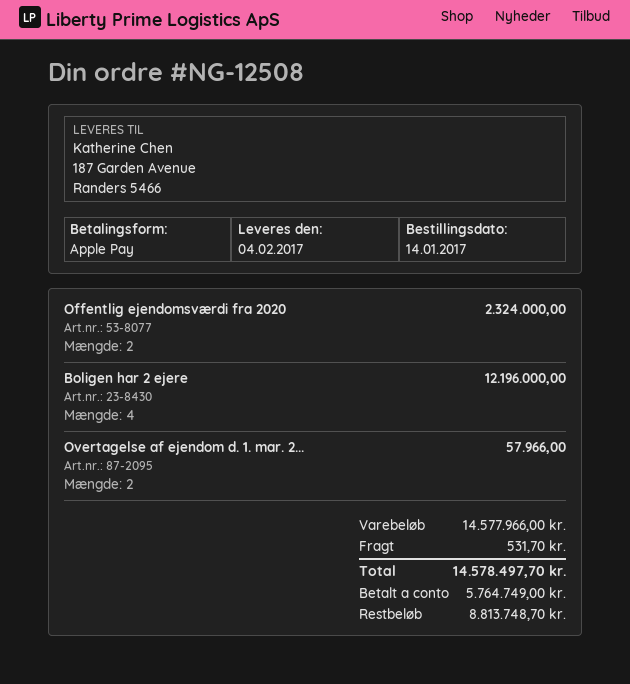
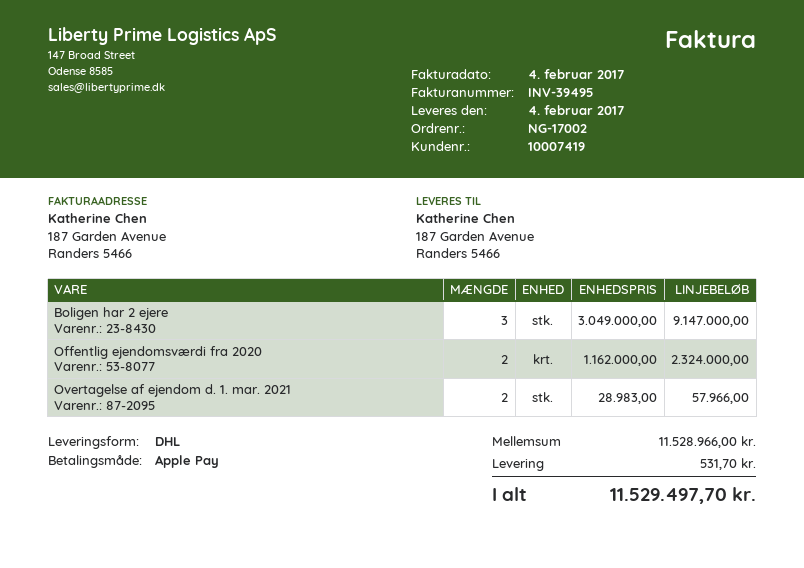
order number: NG-12508 -> NG-17002
Boligen har 2 ejere: 4 for 12196000.00 -> 3 for 9147000.00
subtotal: 14577966.00 -> 11528966.00
total: 14578497.70 -> 11529497.70

